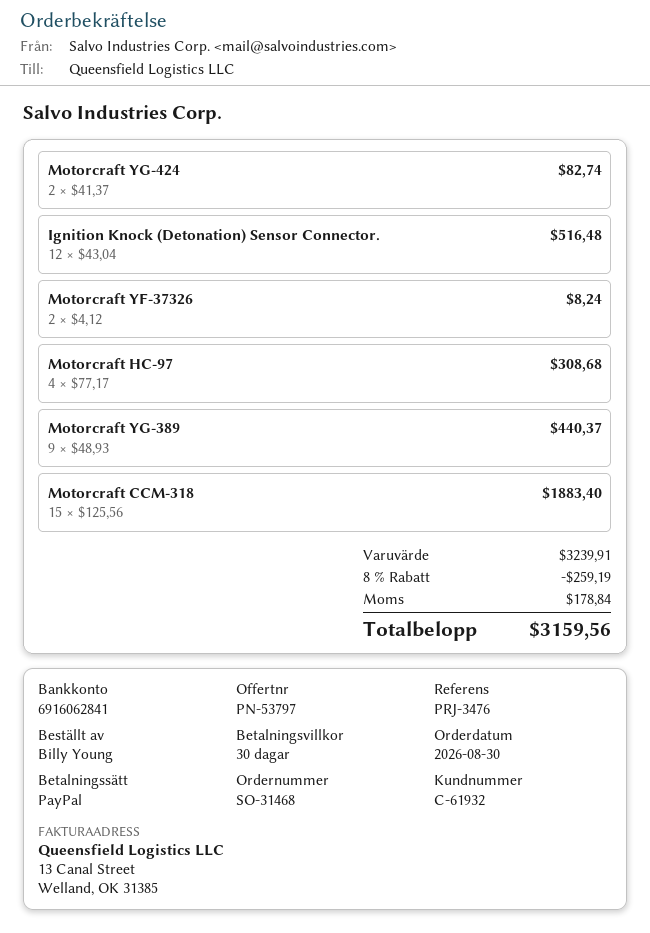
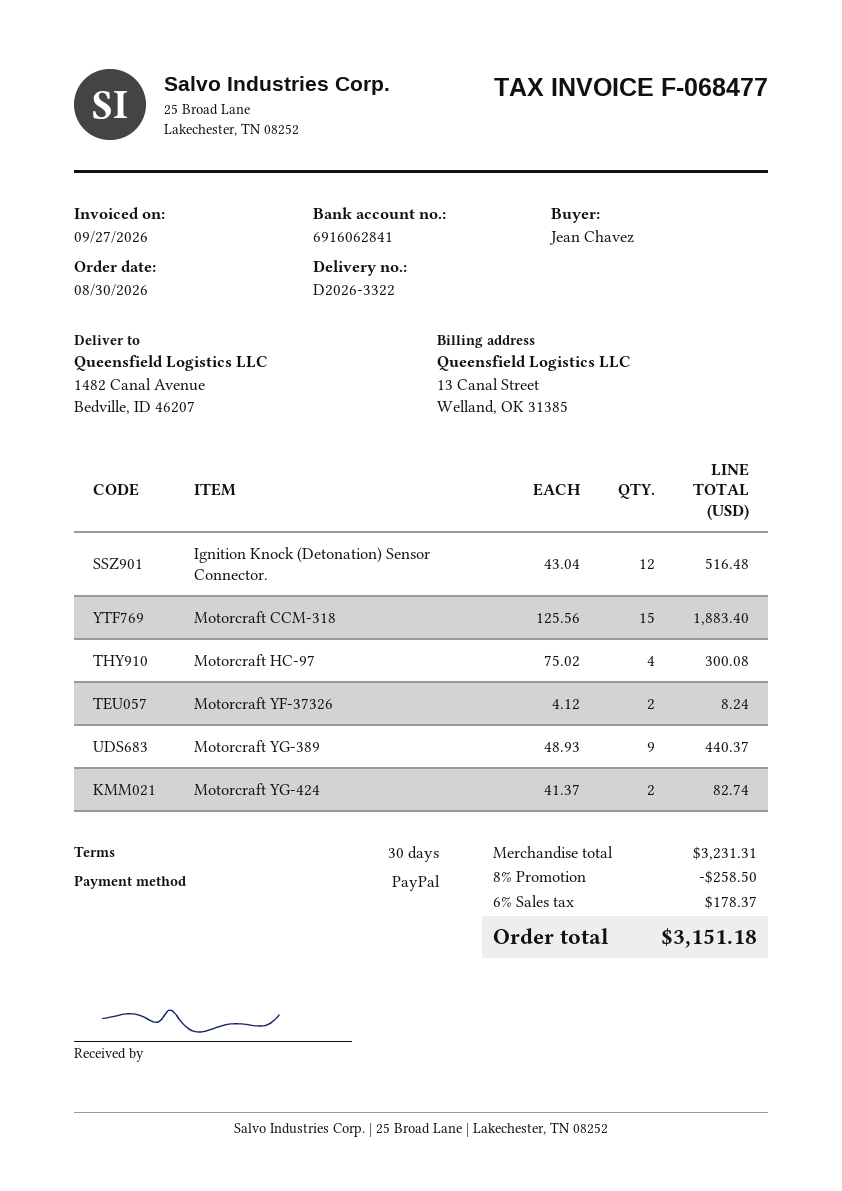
ordered by: Billy Young -> Jean Chavez
Motorcraft HC-97: 4 x 77.17 = 308.68 -> 4 x 75.02 = 300.08
subtotal: 3239.91 -> 3231.31
discount: 8% = 259.19 -> 8% = 258.50
tax: 178.84 -> 178.37
total: 3159.56 -> 3151.18

